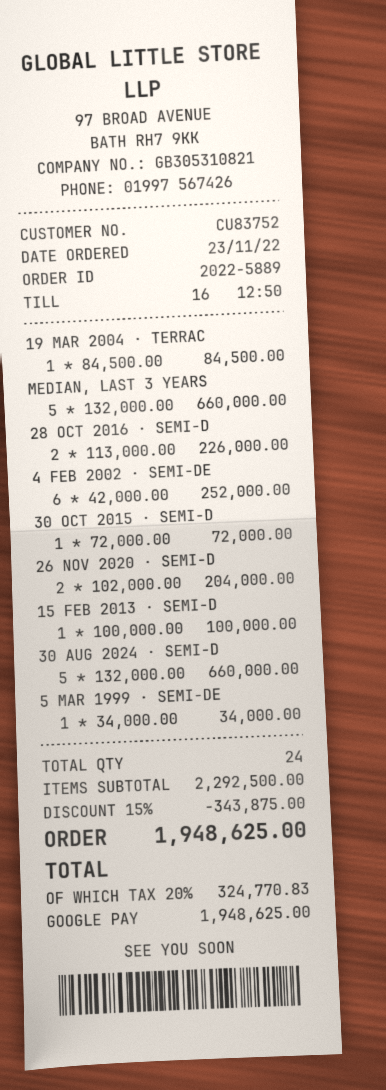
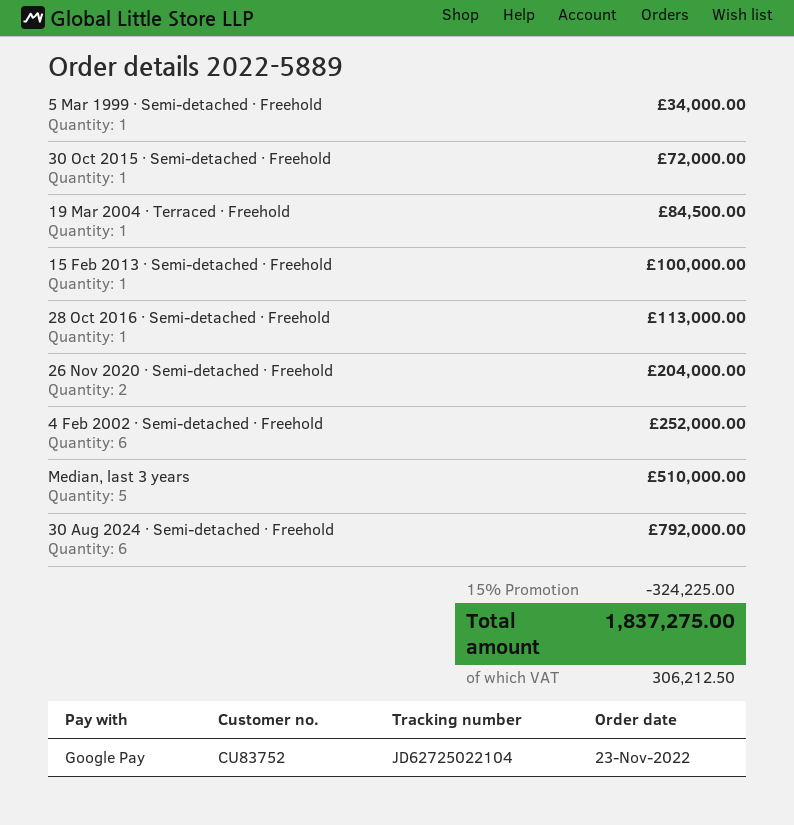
MEDIAN, LAST 3 YEARS: 5 for 660000.00 -> 5 for 510000.00
28 OCT 2016 · SEMI-D: 2 for 226000.00 -> 1 for 113000.00
30 AUG 2024 · SEMI-D: 5 for 660000.00 -> 6 for 792000.00
discount: 15% = 343875.00 -> 15% = 324225.00
tax: 324770.83 -> 306212.50
total: 1948625.00 -> 1837275.00

